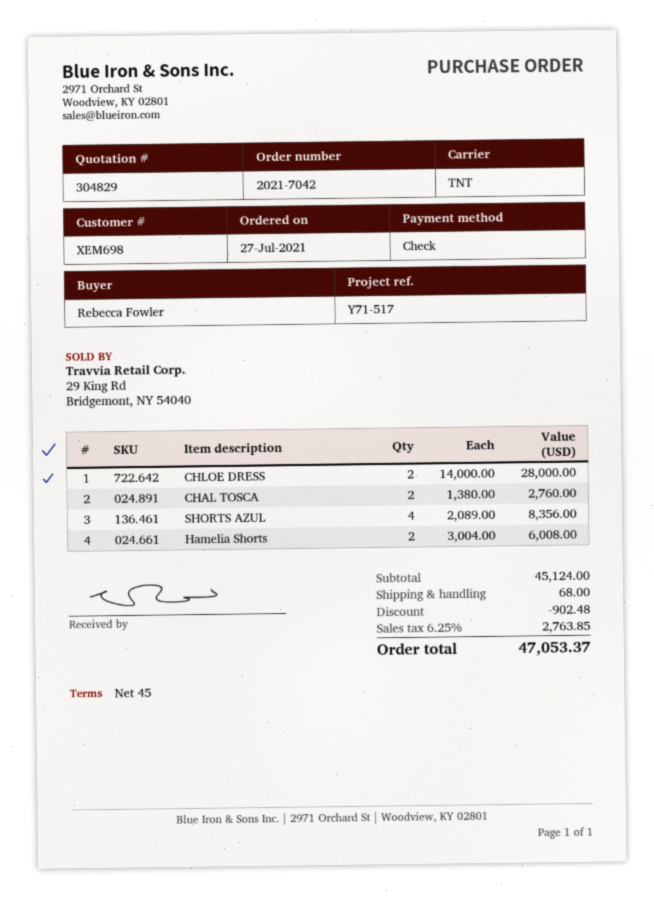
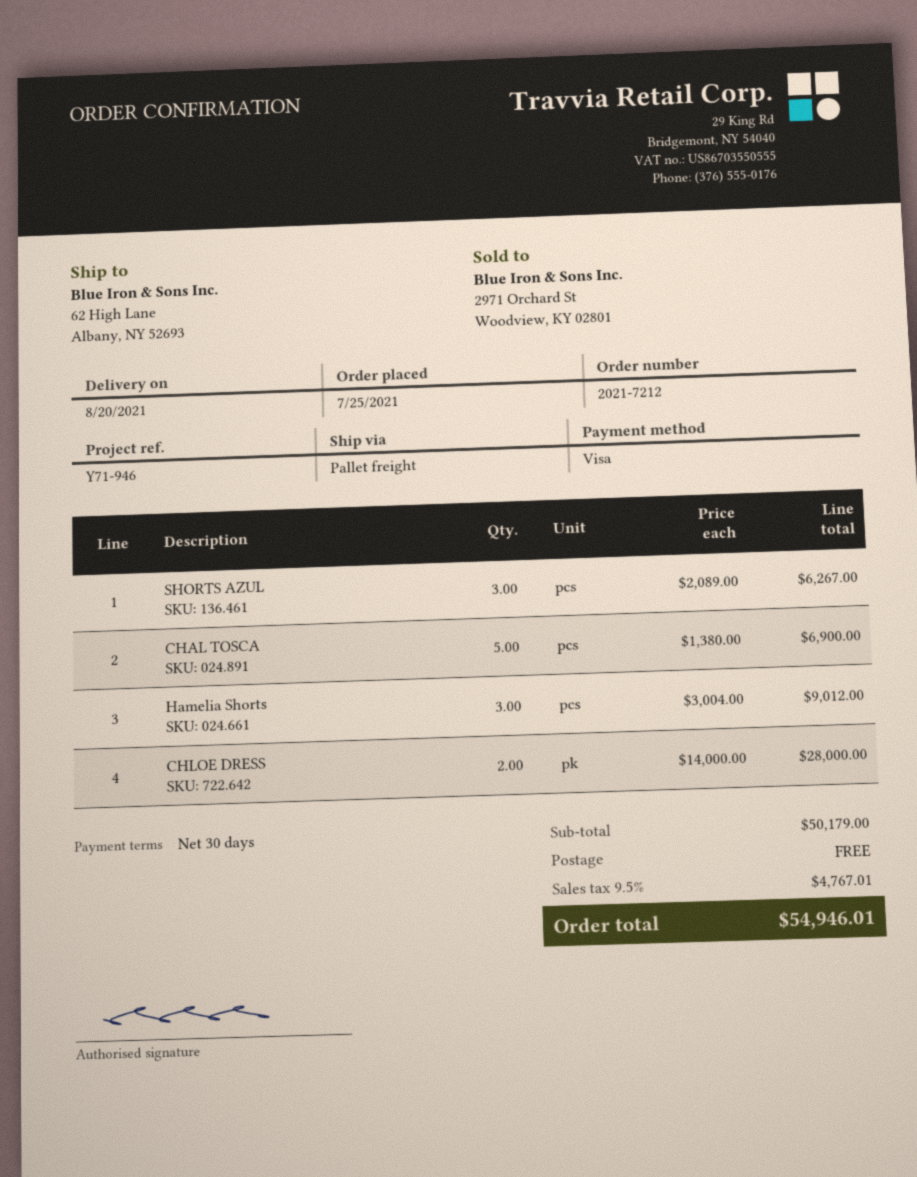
order number: 2021-7042 -> 2021-7212
order date: 2021-07-27 -> 2021-07-25
payment terms: 45 days -> 30 days
reference: Y71-517 -> Y71-946
payment method: cheque -> Visa
shipping method: TNT -> pallet freight
CHAL TOSCA: 2 x 1380.00 = 2760.00 -> 5 x 1380.00 = 6900.00
SHORTS AZUL: 4 x 2089.00 = 8356.00 -> 3 x 2089.00 = 6267.00
Hamelia Shorts: 2 x 3004.00 = 6008.00 -> 3 x 3004.00 = 9012.00
subtotal: 45124.00 -> 50179.00
discount: 902.48 -> none
shipping: 68.00 -> 0.00
tax: 6.25% = 2763.85 -> 9.5% = 4767.01
total: 47053.37 -> 54946.01

